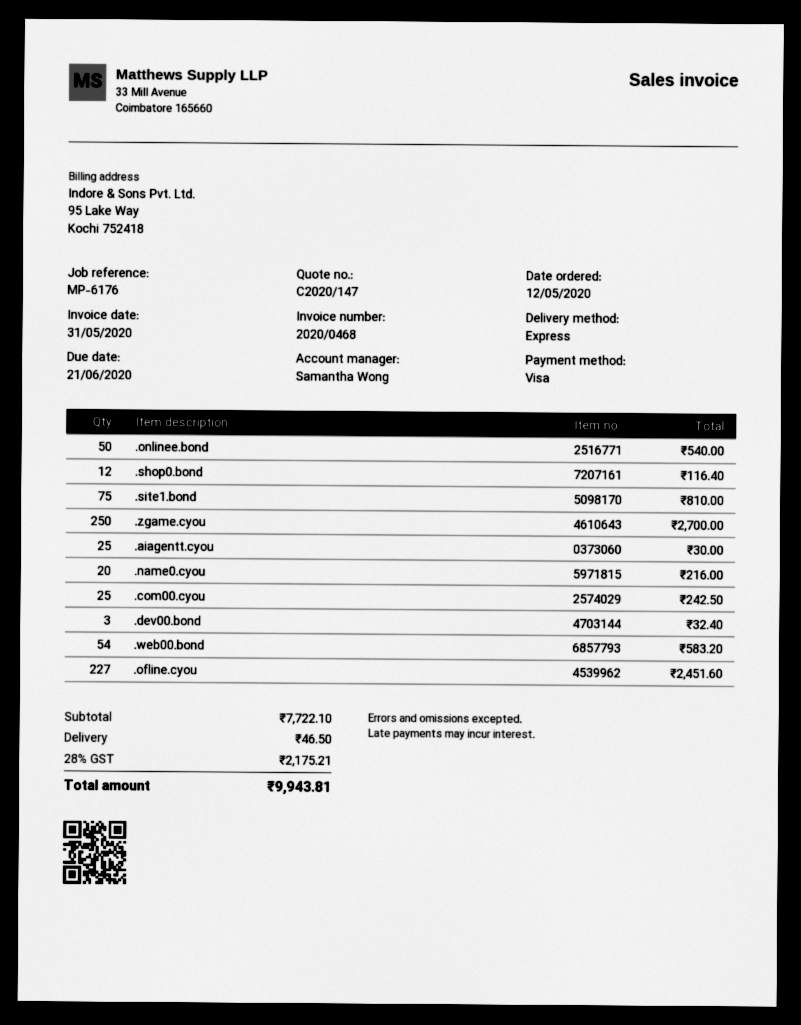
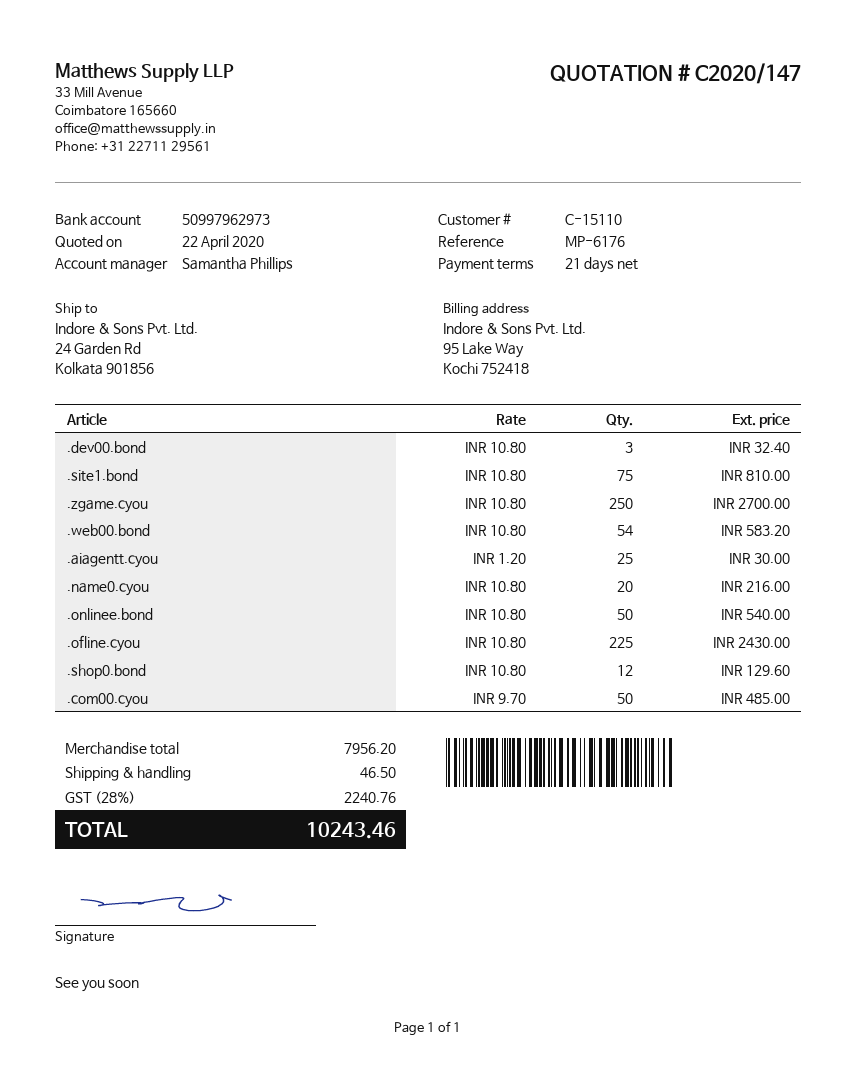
sales rep: Samantha Wong -> Samantha Phillips
.shop0.bond: 12 for 116.40 -> 12 for 129.60
.com00.cyou: 25 for 242.50 -> 50 for 485.00
.ofline.cyou: 227 for 2451.60 -> 225 for 2430.00
subtotal: 7722.10 -> 7956.20
tax: 28% = 2175.21 -> 28% = 2240.76
total: 9943.81 -> 10243.46

